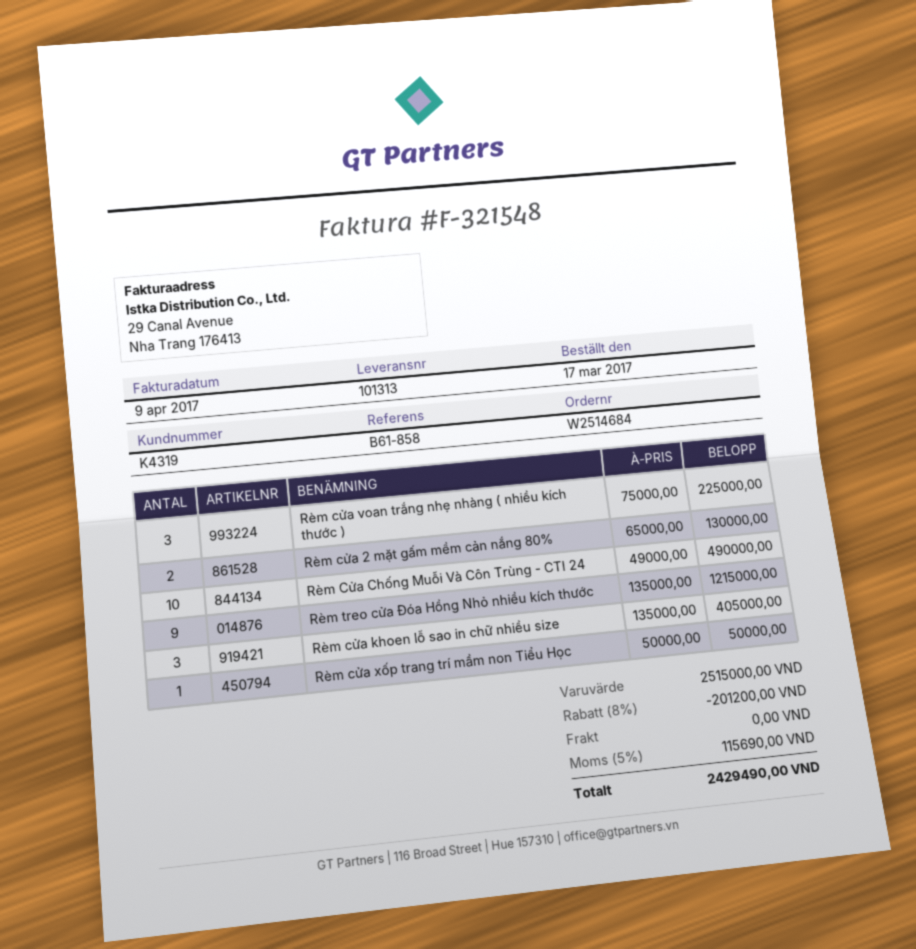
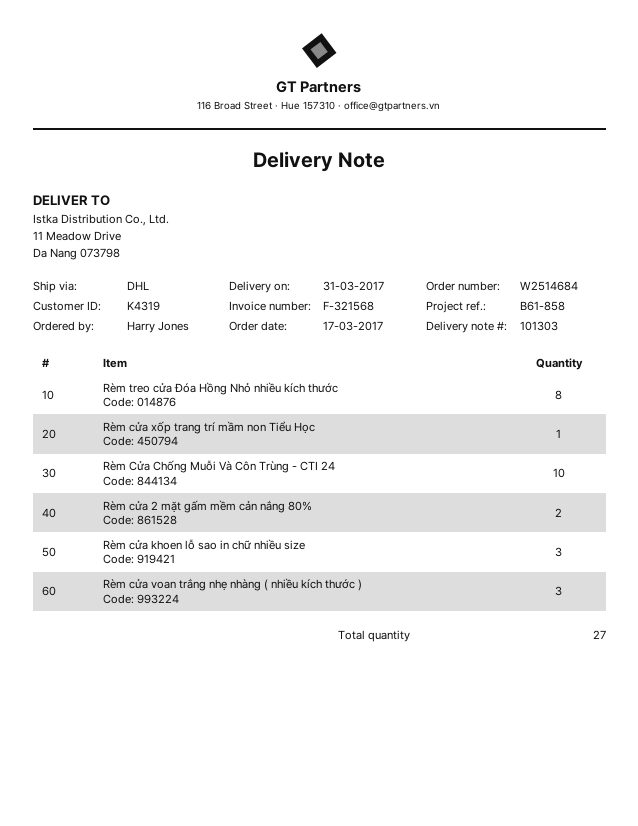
delivery note number: 101313 -> 101303
invoice number: F-321548 -> F-321568
Rèm treo cửa Đóa Hồng Nhỏ nhiều kích thước: 9 -> 8

